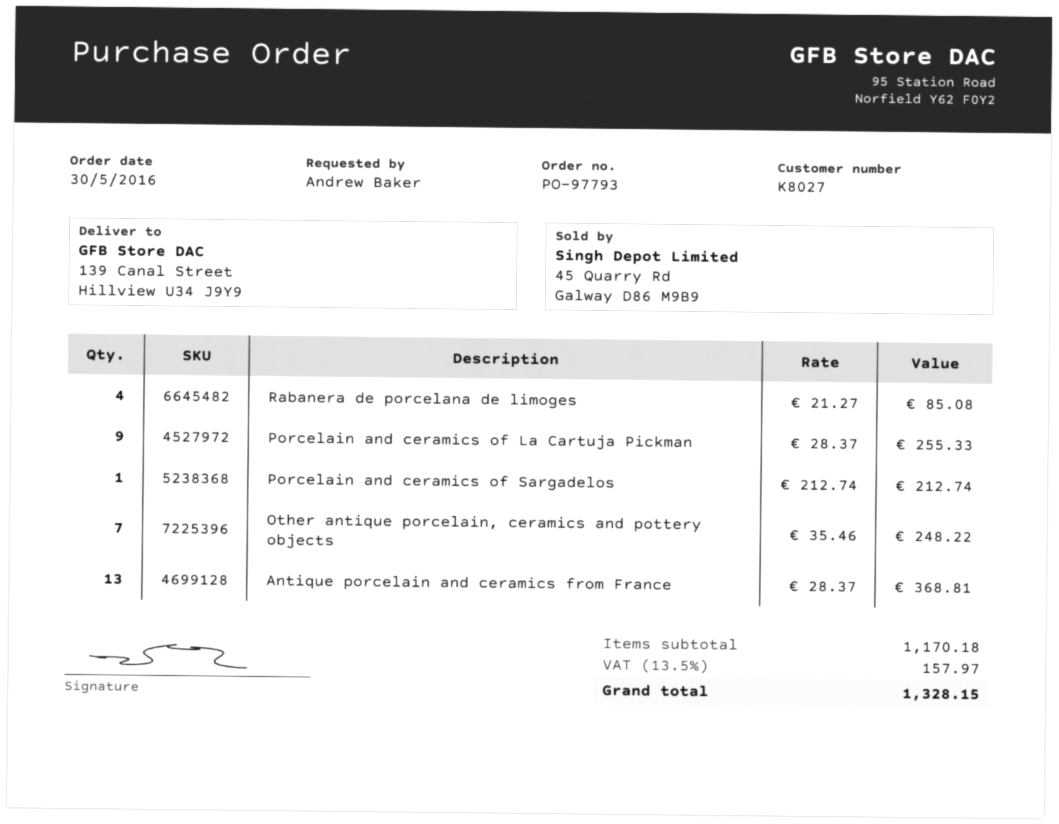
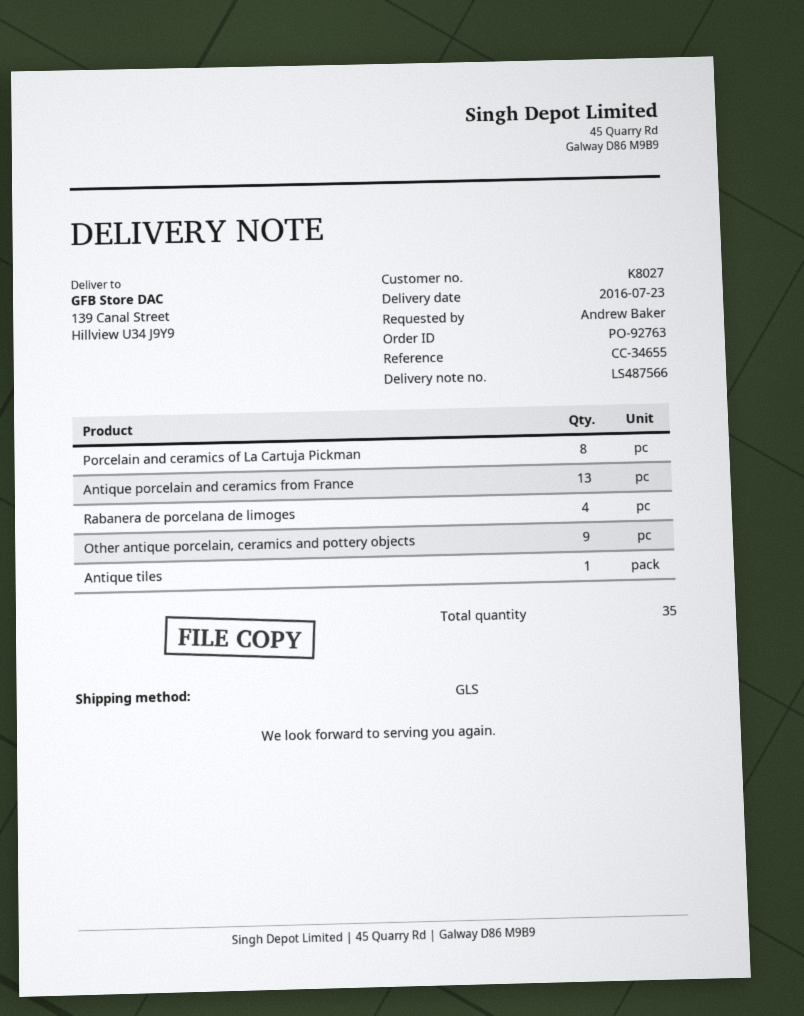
order number: PO-97793 -> PO-92763
Porcelain and ceramics of La Cartuja Pickman: 9 -> 8
Porcelain and ceramics of Sargadelos: 1 -> none
Other antique porcelain, ceramics and pottery objects: 7 -> 9
Antique tiles: none -> 1

